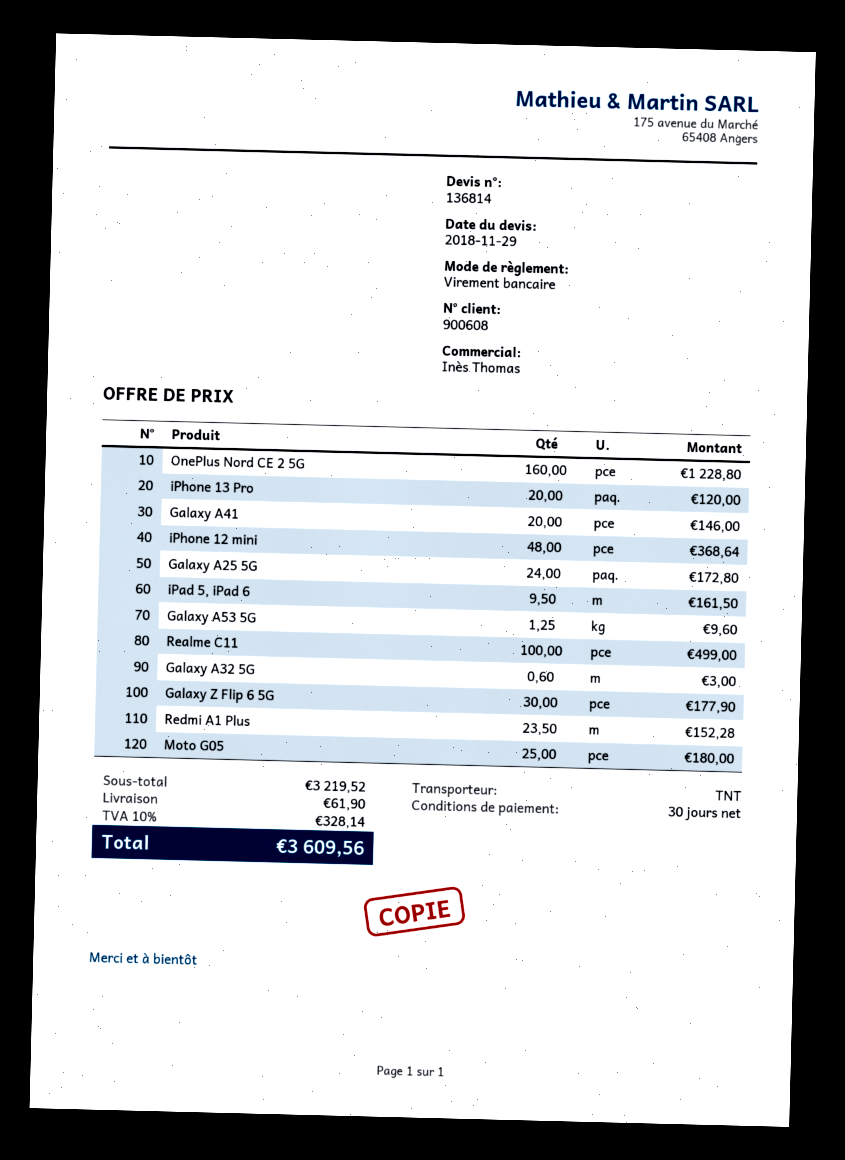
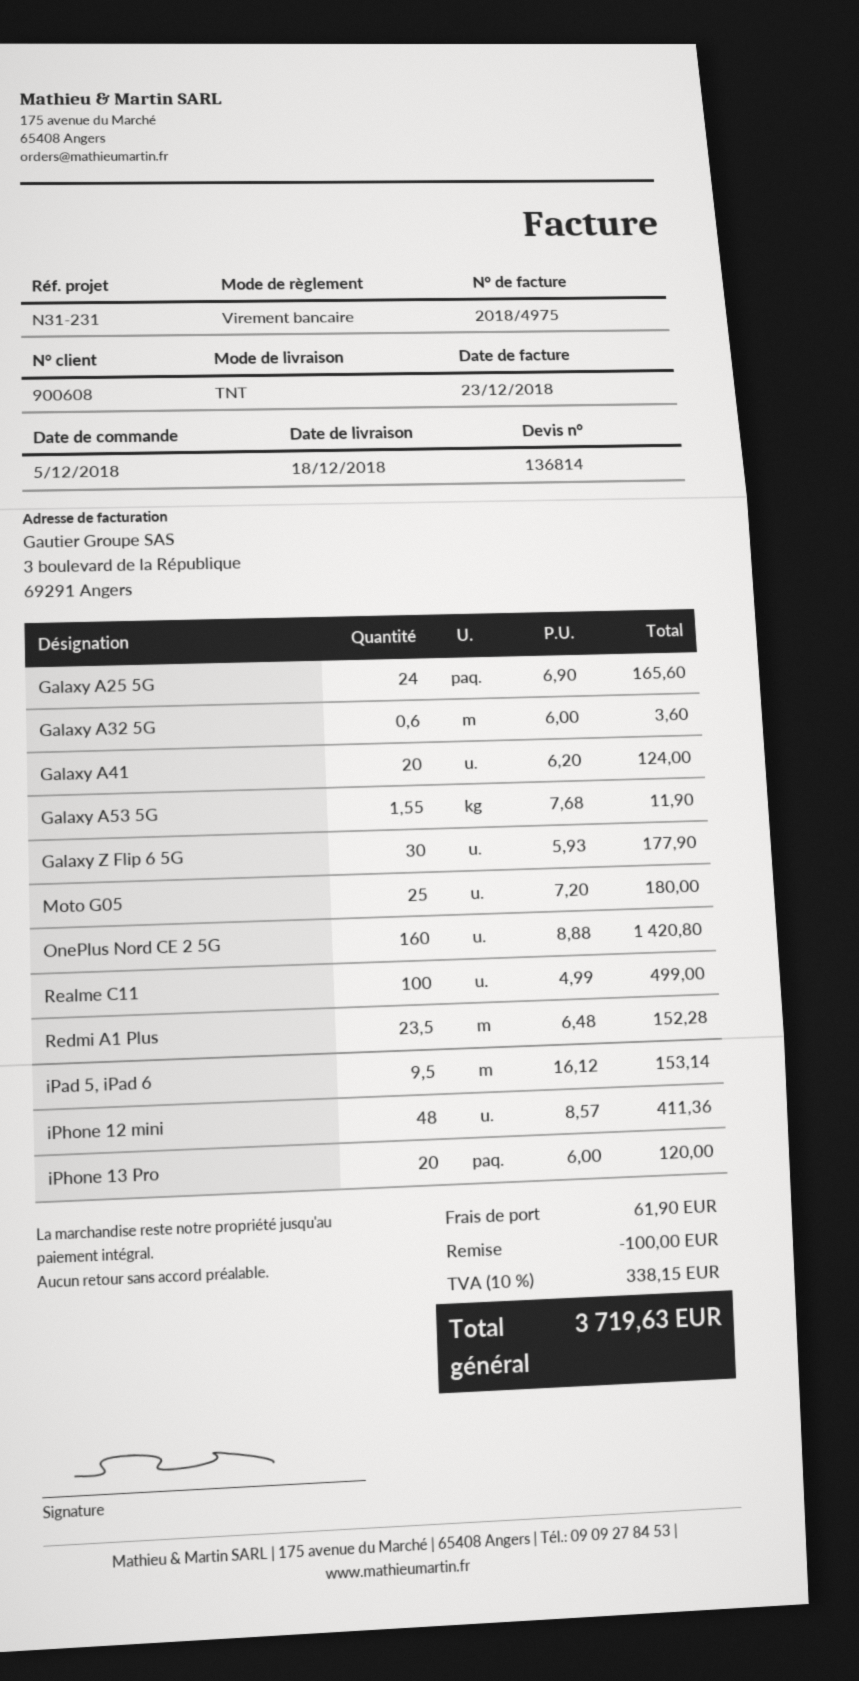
OnePlus Nord CE 2 5G: 160 for 1228.80 -> 160 for 1420.80
Galaxy A41: 20 for 146.00 -> 20 for 124.00
iPhone 12 mini: 48 for 368.64 -> 48 for 411.36
Galaxy A25 5G: 24 for 172.80 -> 24 for 165.60
iPad 5, iPad 6: 9.5 for 161.50 -> 9.5 for 153.14
Galaxy A53 5G: 1.25 for 9.60 -> 1.55 for 11.90
Galaxy A32 5G: 0.6 for 3.00 -> 0.6 for 3.60
discount: none -> 100.00
tax: 10% = 328.14 -> 10% = 338.15
total: 3609.56 -> 3719.63

